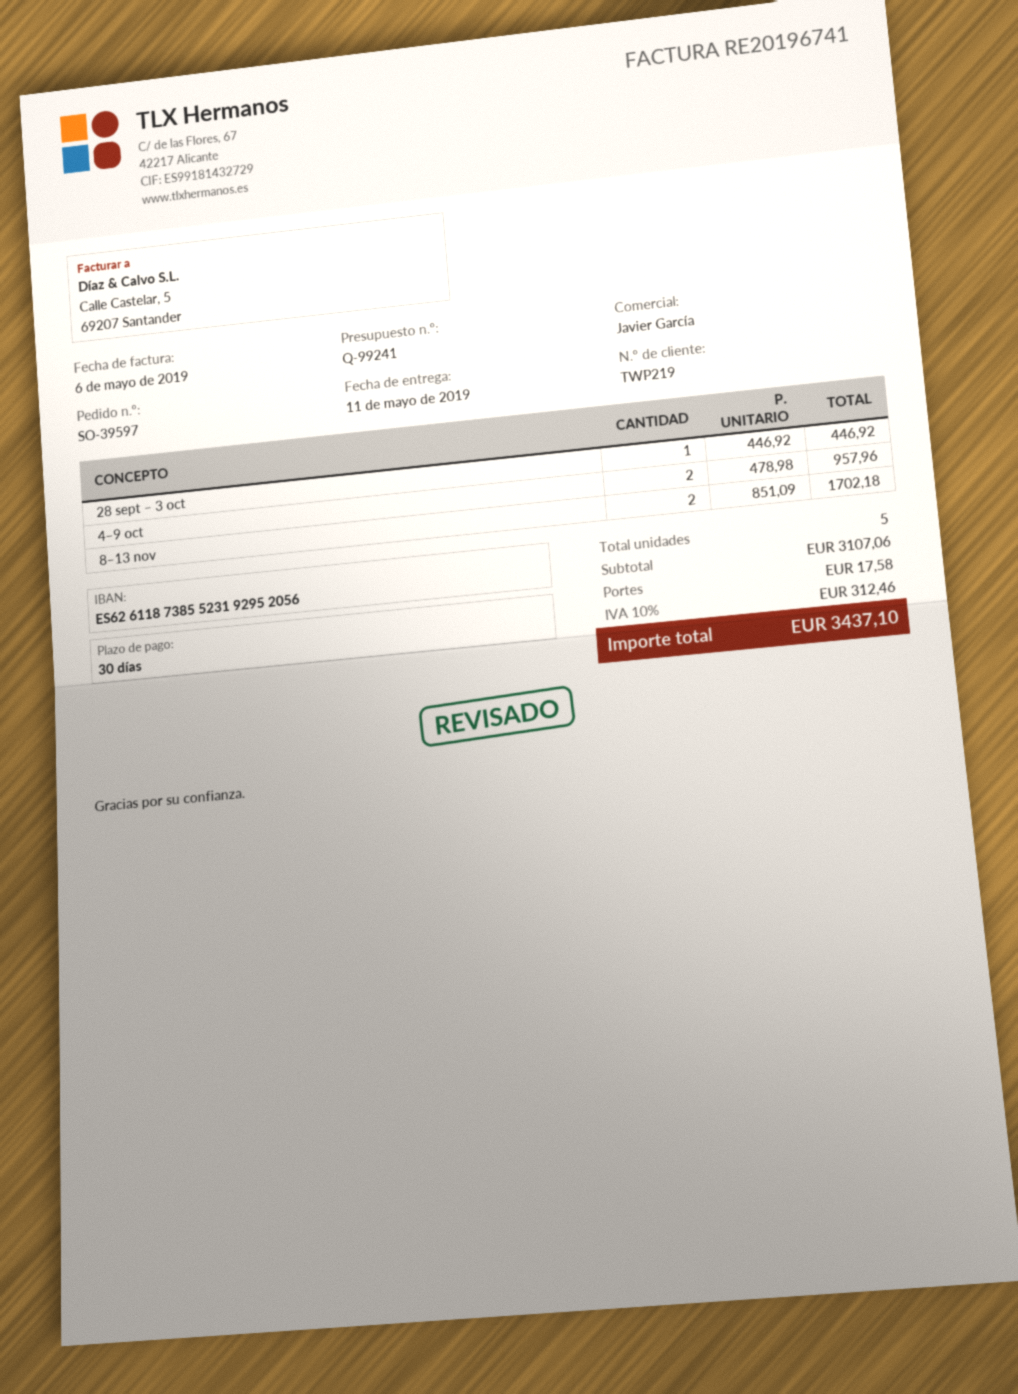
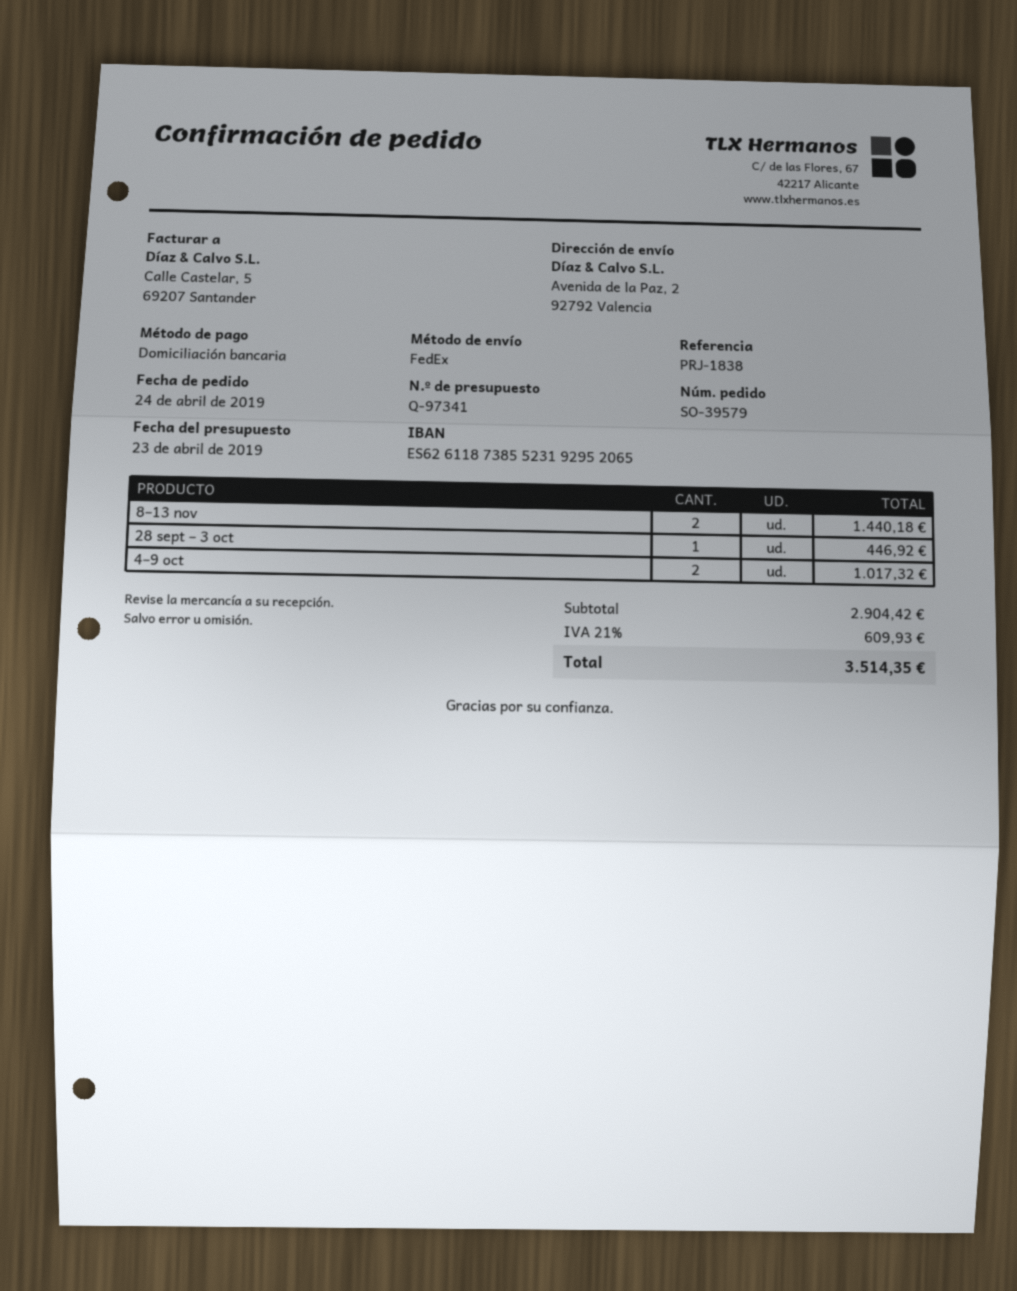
quote number: Q-99241 -> Q-97341
order number: SO-39597 -> SO-39579
bank account: ES6261187385523192952056 -> ES6261187385523192952065
4–9 oct: 2 for 957.96 -> 2 for 1017.32
8–13 nov: 2 for 1702.18 -> 2 for 1440.18
subtotal: 3107.06 -> 2904.42
shipping: 17.58 -> none
tax: 10% = 312.46 -> 21% = 609.93
total: 3437.10 -> 3514.35

